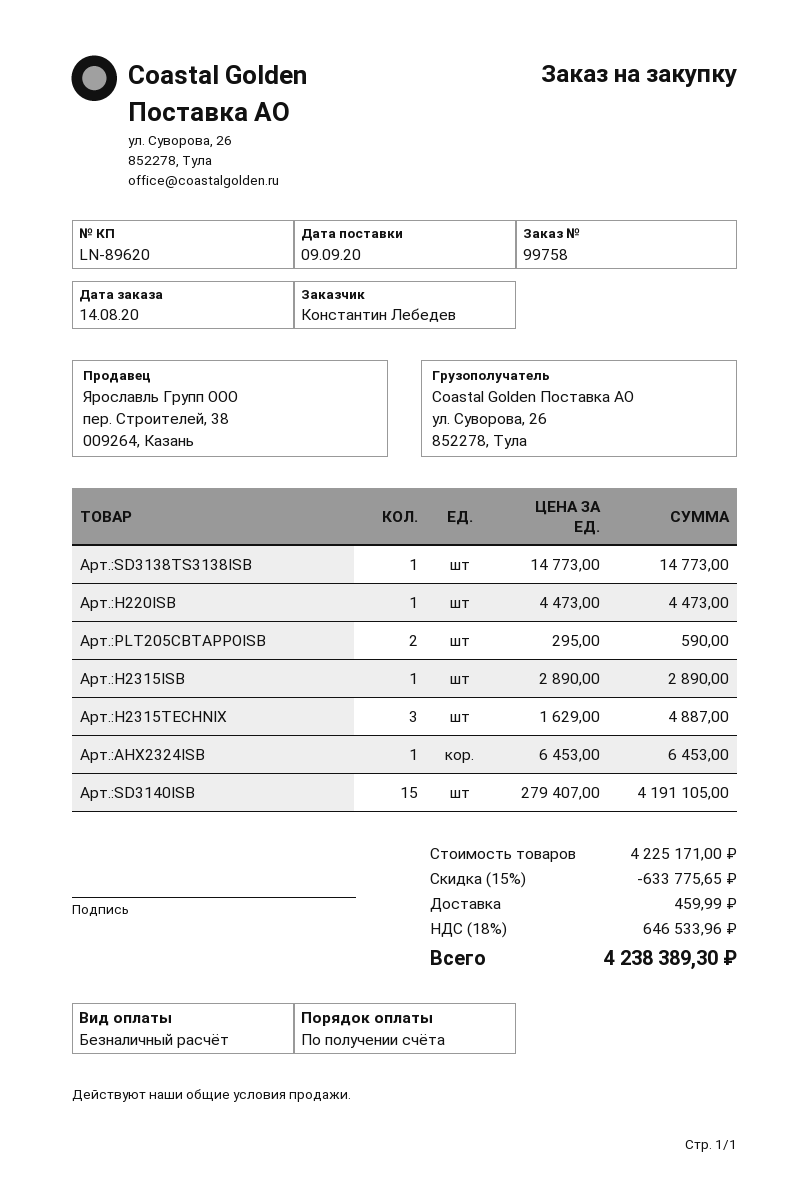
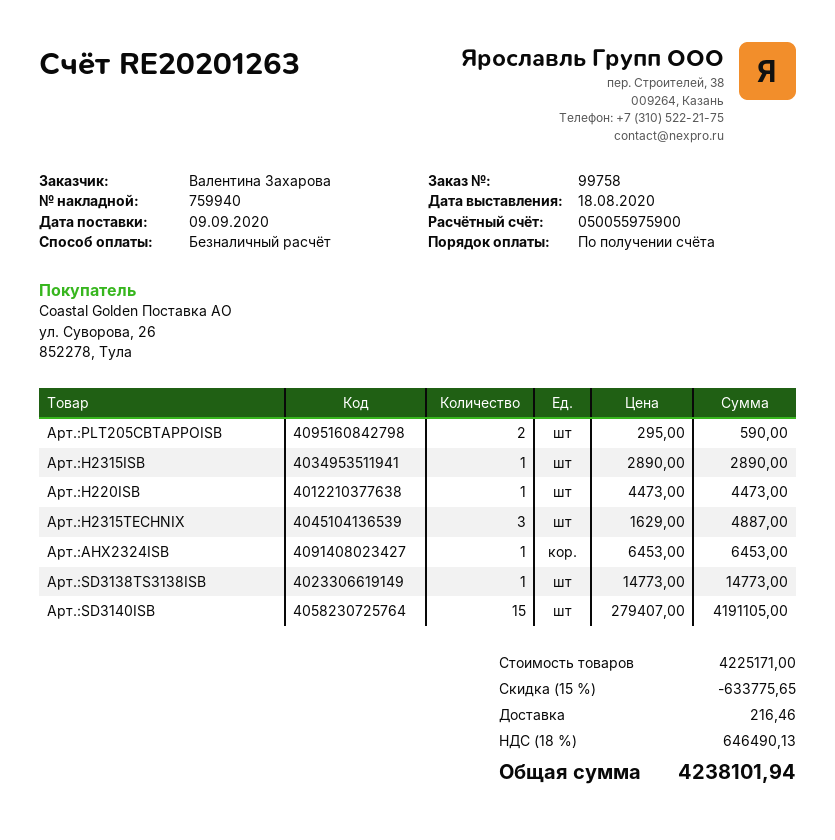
ordered by: Константин Лебедев -> Валентина Захарова
shipping: 459.99 -> 216.46
tax: 18% = 646533.96 -> 18% = 646490.13
total: 4238389.30 -> 4238101.94

